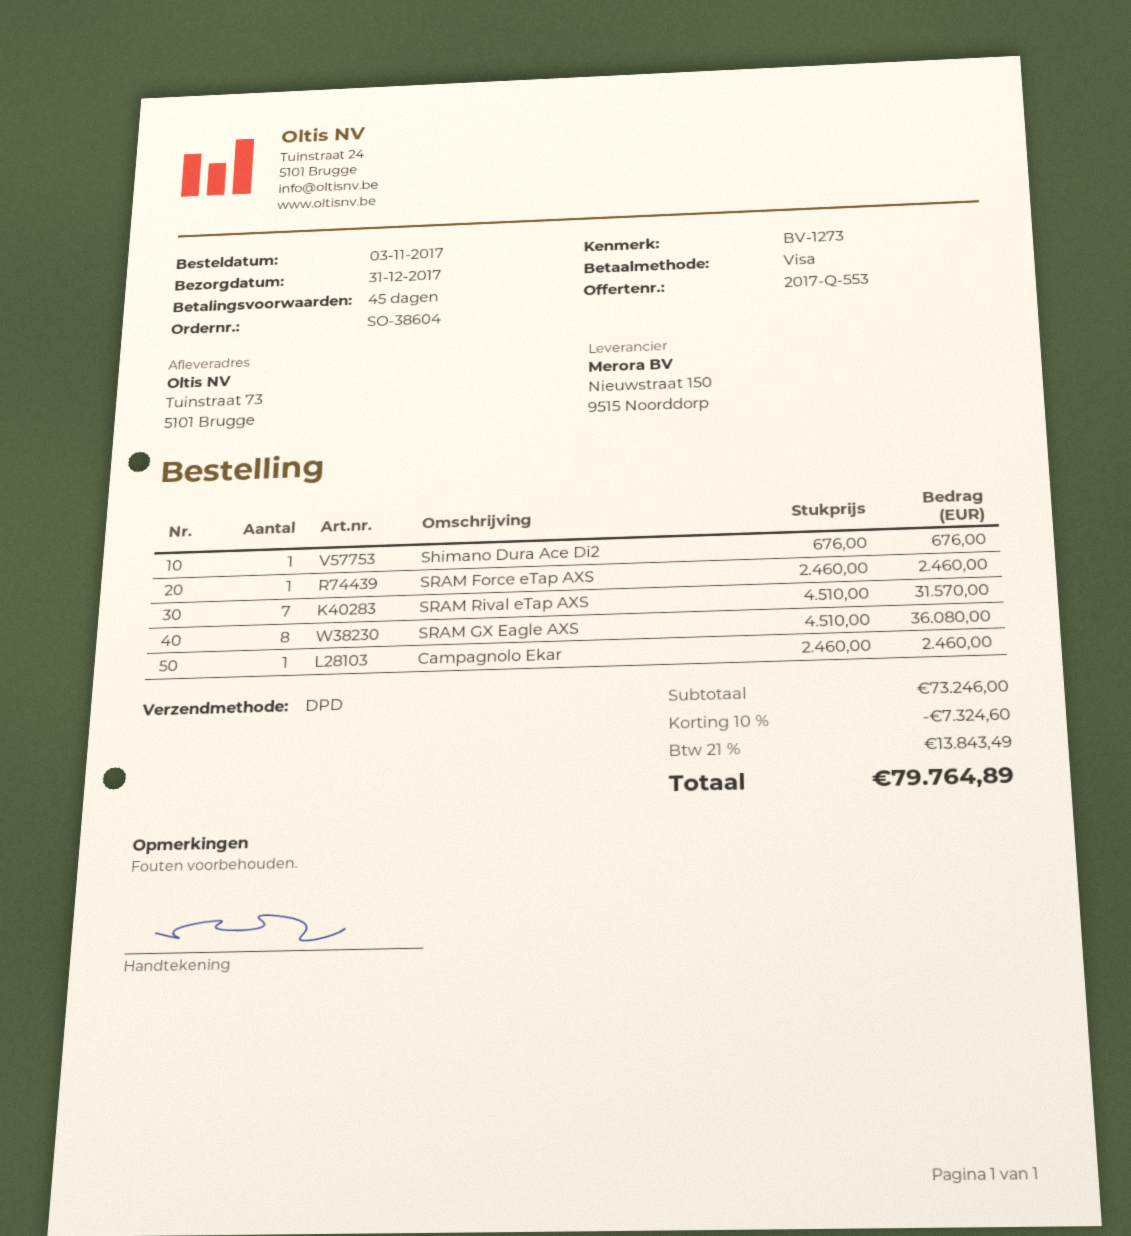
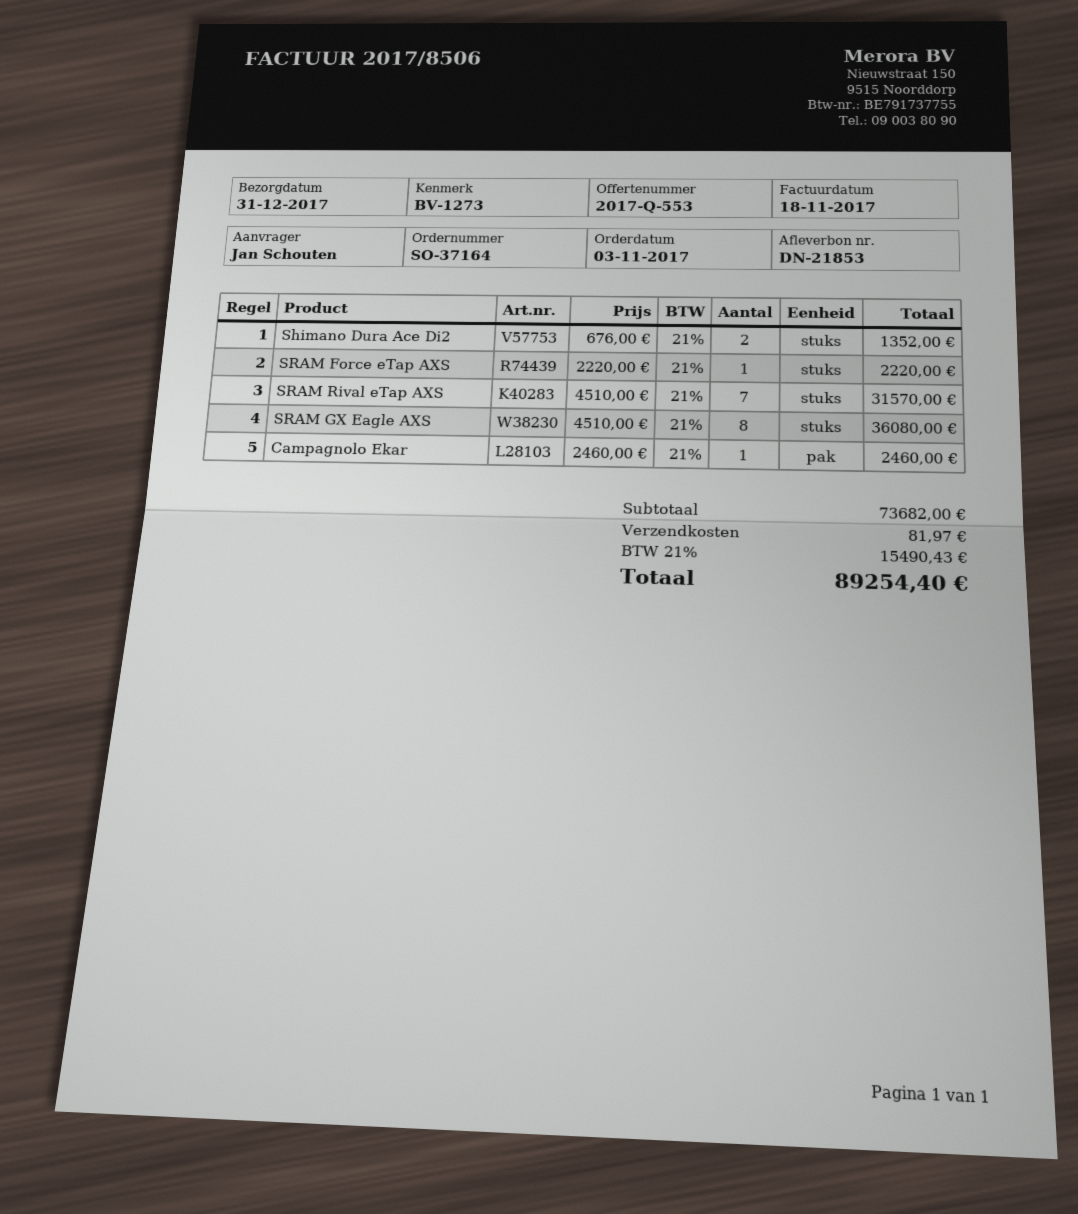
order number: SO-38604 -> SO-37164
Shimano Dura Ace Di2: 1 x 676.00 = 676.00 -> 2 x 676.00 = 1352.00
SRAM Force eTap AXS: 1 x 2460.00 = 2460.00 -> 1 x 2220.00 = 2220.00
subtotal: 73246.00 -> 73682.00
discount: 10% = 7324.60 -> none
shipping: none -> 81.97
tax: 21% = 13843.49 -> 21% = 15490.43
total: 79764.89 -> 89254.40

